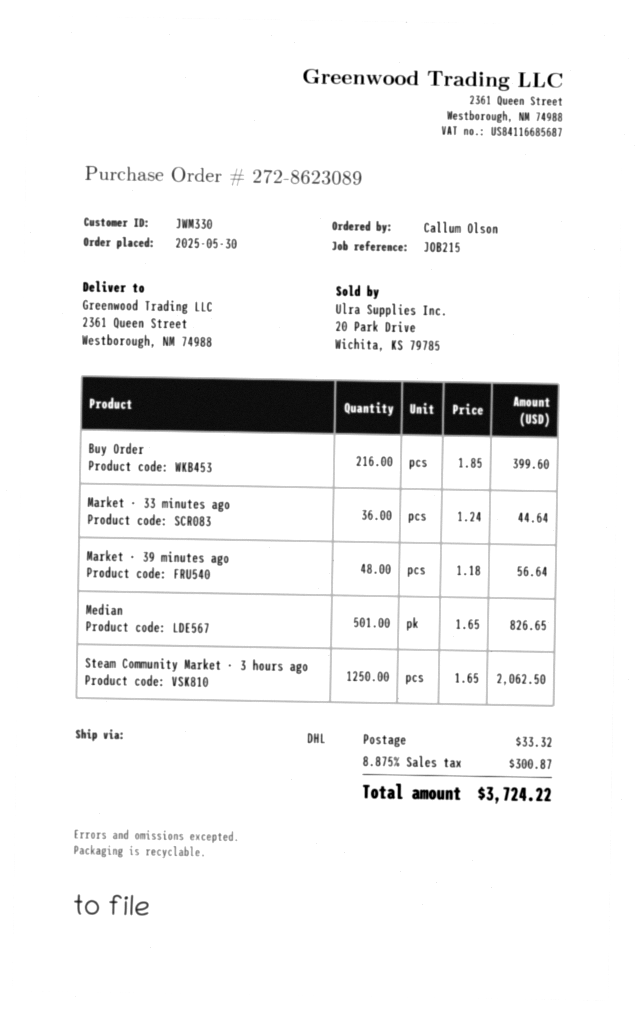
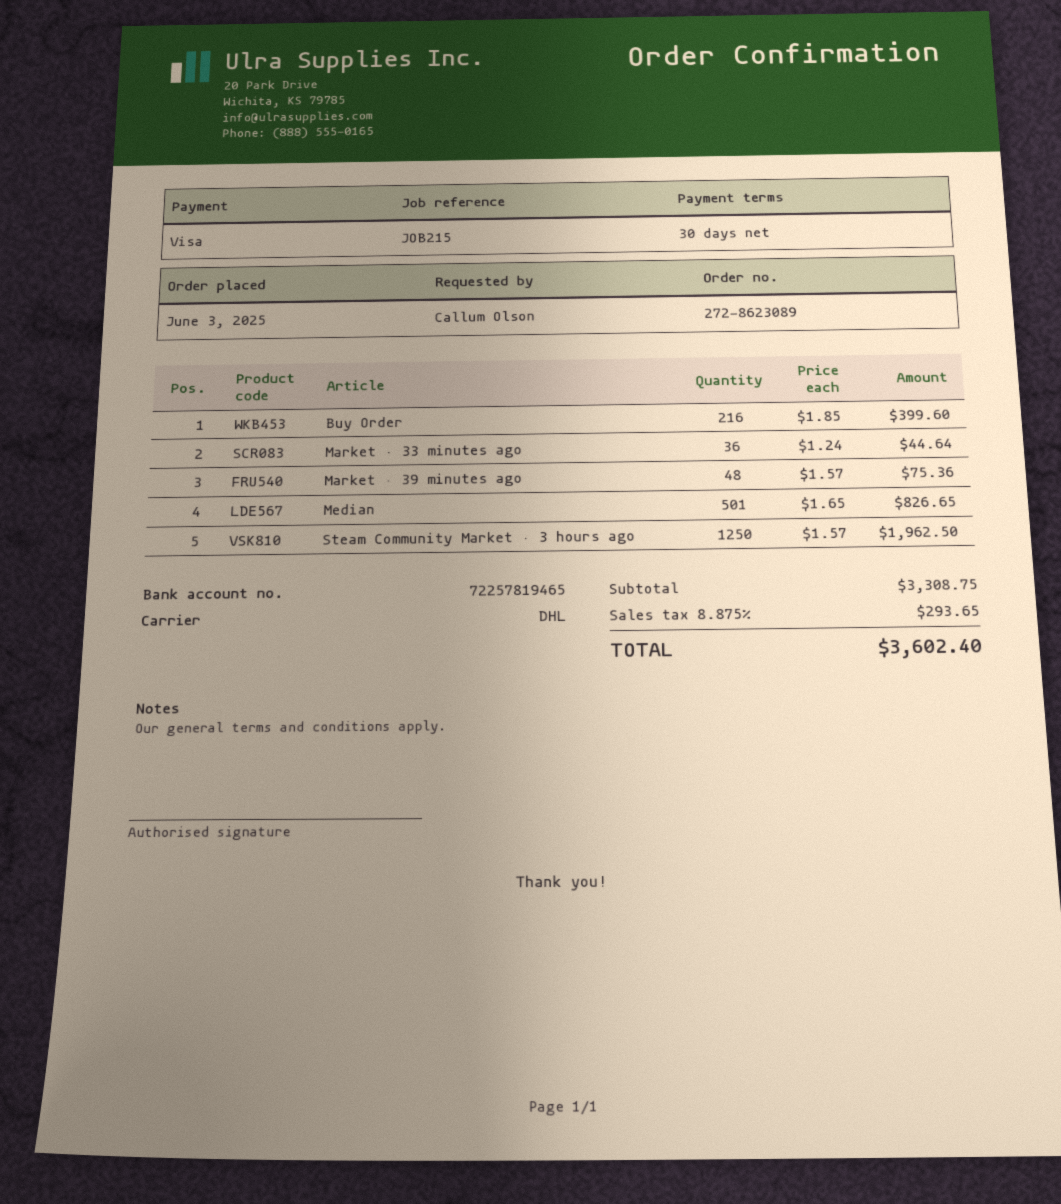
order date: 2025-05-30 -> 2025-06-03
Market · 39 minutes ago: 48 x 1.18 = 56.64 -> 48 x 1.57 = 75.36
Steam Community Market · 3 hours ago: 1250 x 1.65 = 2062.50 -> 1250 x 1.57 = 1962.50
shipping: 33.32 -> none
tax: 8.875% = 300.87 -> 8.875% = 293.65
total: 3724.22 -> 3602.40

